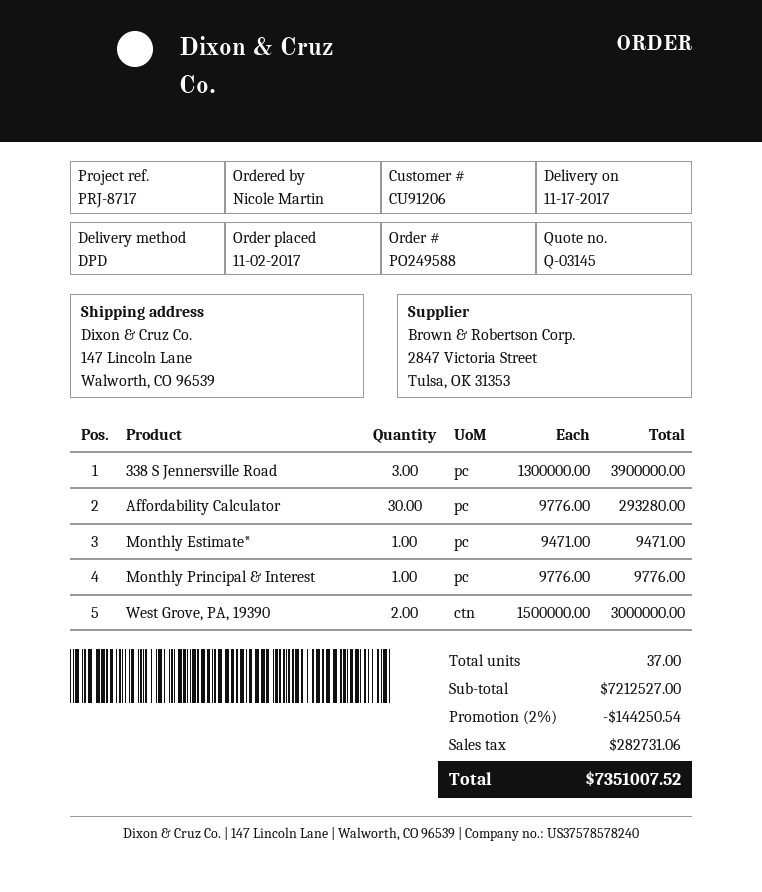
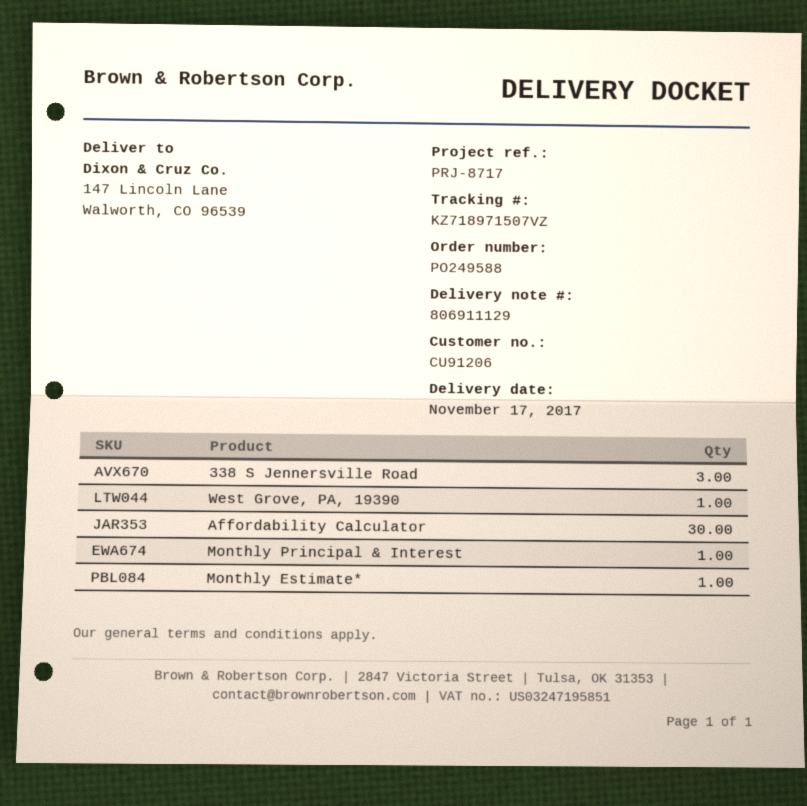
West Grove, PA, 19390: 2 -> 1

